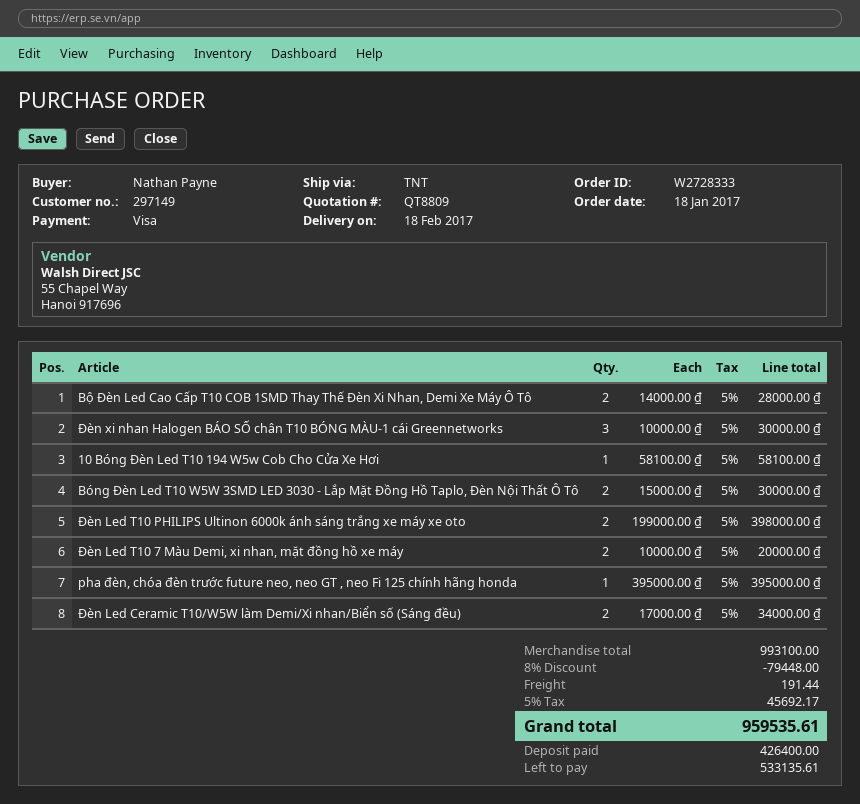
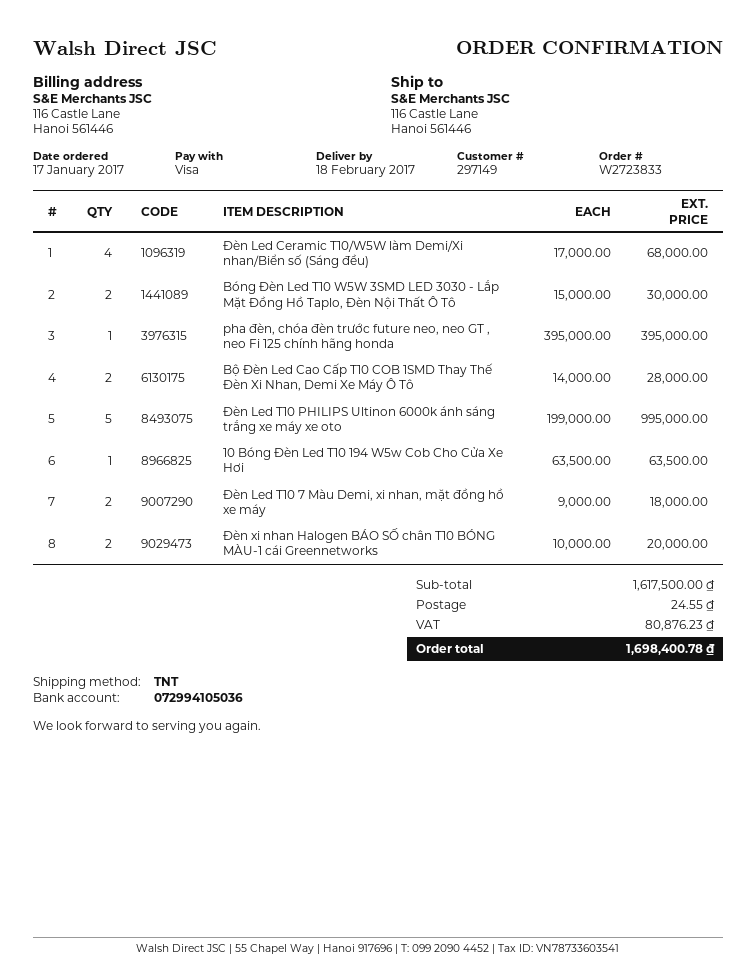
order number: W2728333 -> W2723833
order date: 2017-01-18 -> 2017-01-17
Đèn xi nhan Halogen BÁO SỐ chân T10 BÓNG MÀU-1 cái Greennetworks: 3 x 10000.00 = 30000.00 -> 2 x 10000.00 = 20000.00
10 Bóng Đèn Led T10 194 W5w Cob Cho Cửa Xe Hơi: 1 x 58100.00 = 58100.00 -> 1 x 63500.00 = 63500.00
Đèn Led T10 PHILIPS Ultinon 6000k ánh sáng trắng xe máy xe oto: 2 x 199000.00 = 398000.00 -> 5 x 199000.00 = 995000.00
Đèn Led T10 7 Màu Demi, xi nhan, mặt đồng hồ xe máy: 2 x 10000.00 = 20000.00 -> 2 x 9000.00 = 18000.00
Đèn Led Ceramic T10/W5W làm Demi/Xi nhan/Biển số (Sáng đều): 2 x 17000.00 = 34000.00 -> 4 x 17000.00 = 68000.00
subtotal: 993100.00 -> 1617500.00
discount: 8% = 79448.00 -> none
shipping: 191.44 -> 24.55
tax: 45692.17 -> 80876.23
total: 959535.61 -> 1698400.78

